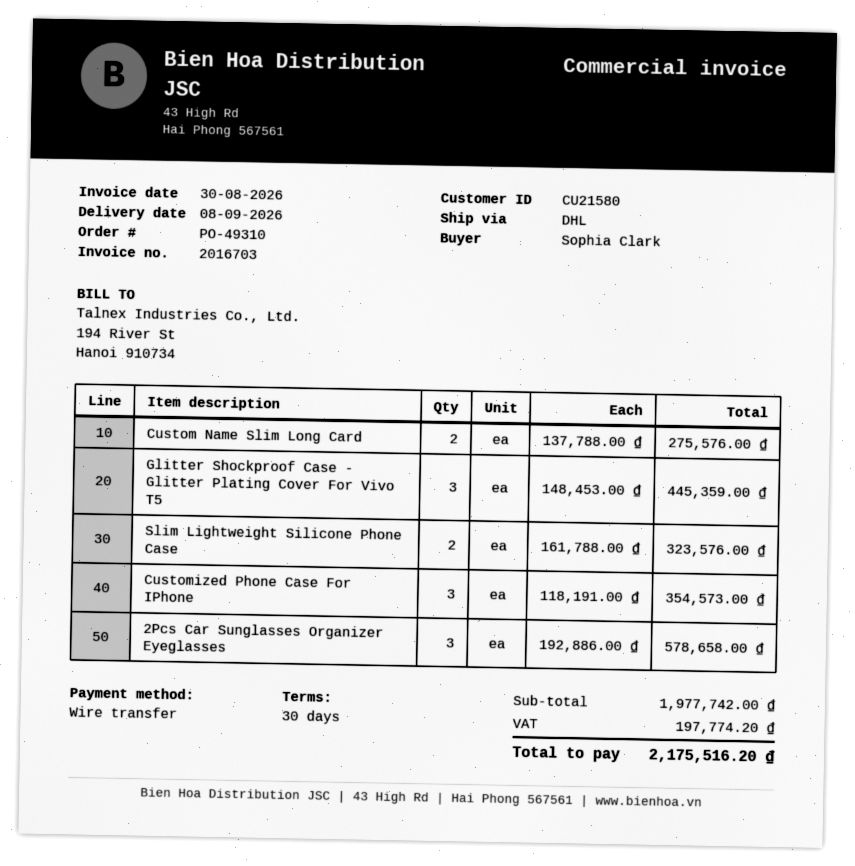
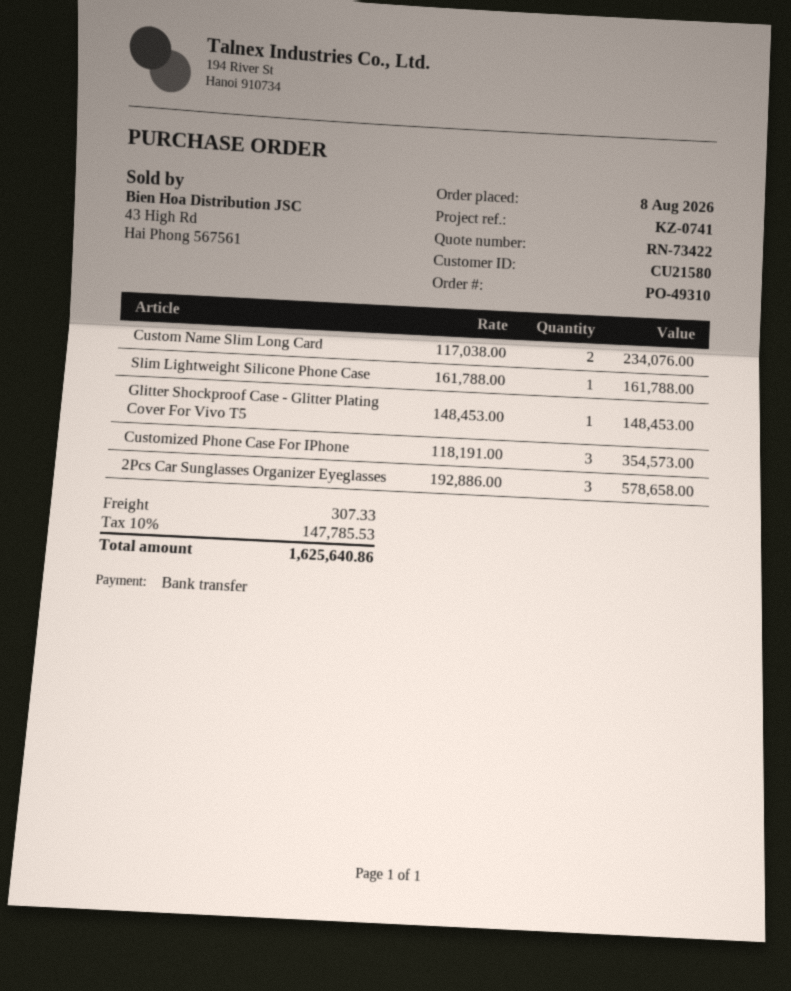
Custom Name Slim Long Card: 2 x 137788.00 = 275576.00 -> 2 x 117038.00 = 234076.00
Glitter Shockproof Case - Glitter Plating Cover For Vivo T5: 3 x 148453.00 = 445359.00 -> 1 x 148453.00 = 148453.00
Slim Lightweight Silicone Phone Case: 2 x 161788.00 = 323576.00 -> 1 x 161788.00 = 161788.00
shipping: none -> 307.33
tax: 197774.20 -> 147785.53
total: 2175516.20 -> 1625640.86

